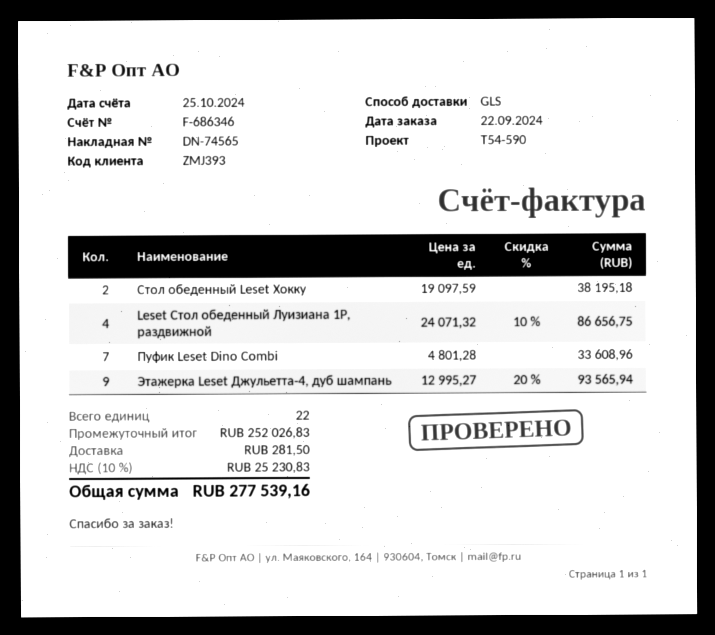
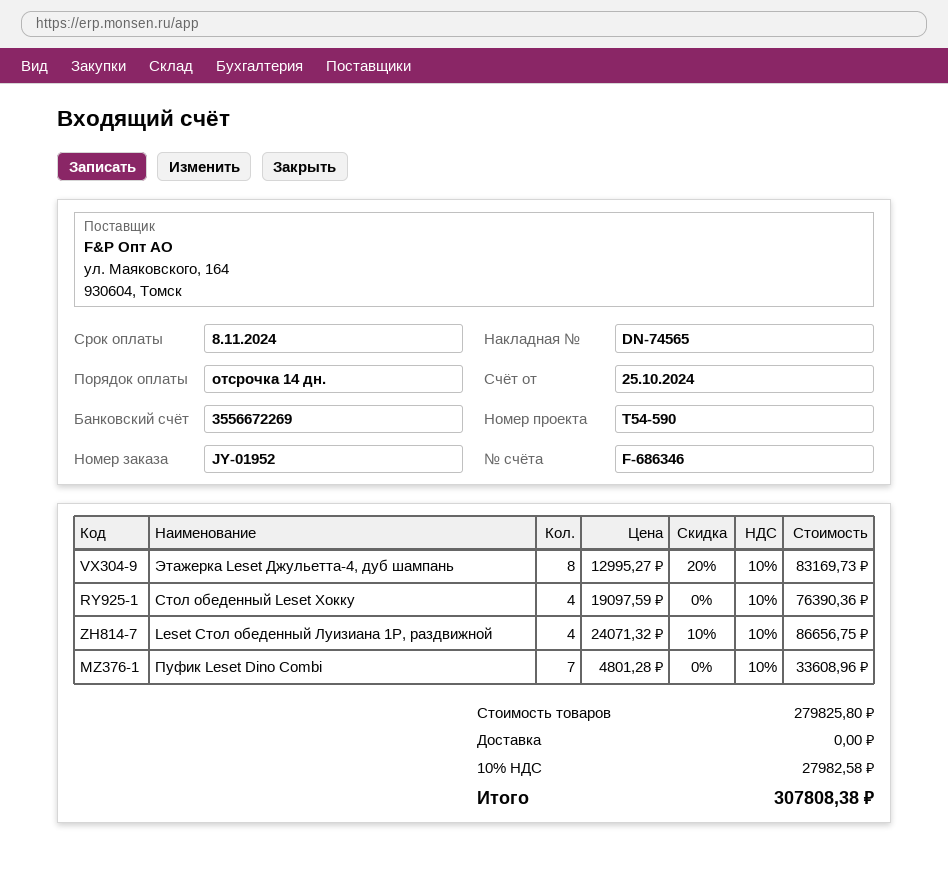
Стол обеденный Leset Хокку: 2 x 19097.59 = 38195.18 -> 4 x 19097.59 = 76390.36
Этажерка Leset Джульетта-4, дуб шампань: 9 x 12995.27 - 20% = 93565.94 -> 8 x 12995.27 - 20% = 83169.73
subtotal: 252026.83 -> 279825.80
shipping: 281.50 -> 0.00
tax: 10% = 25230.83 -> 10% = 27982.58
total: 277539.16 -> 307808.38

